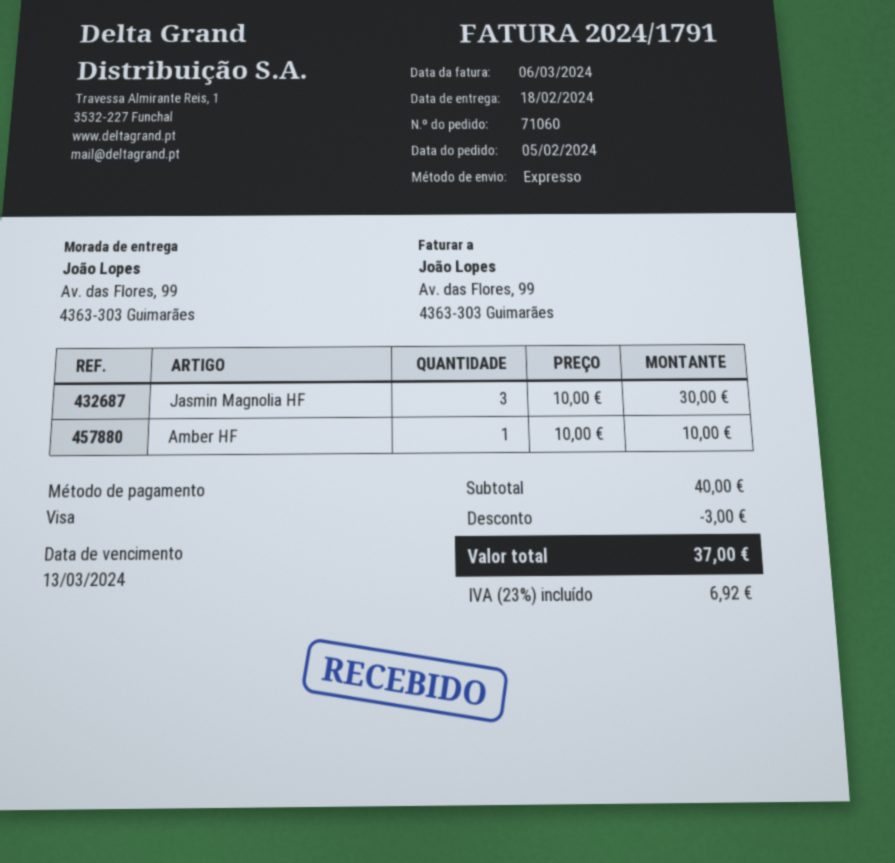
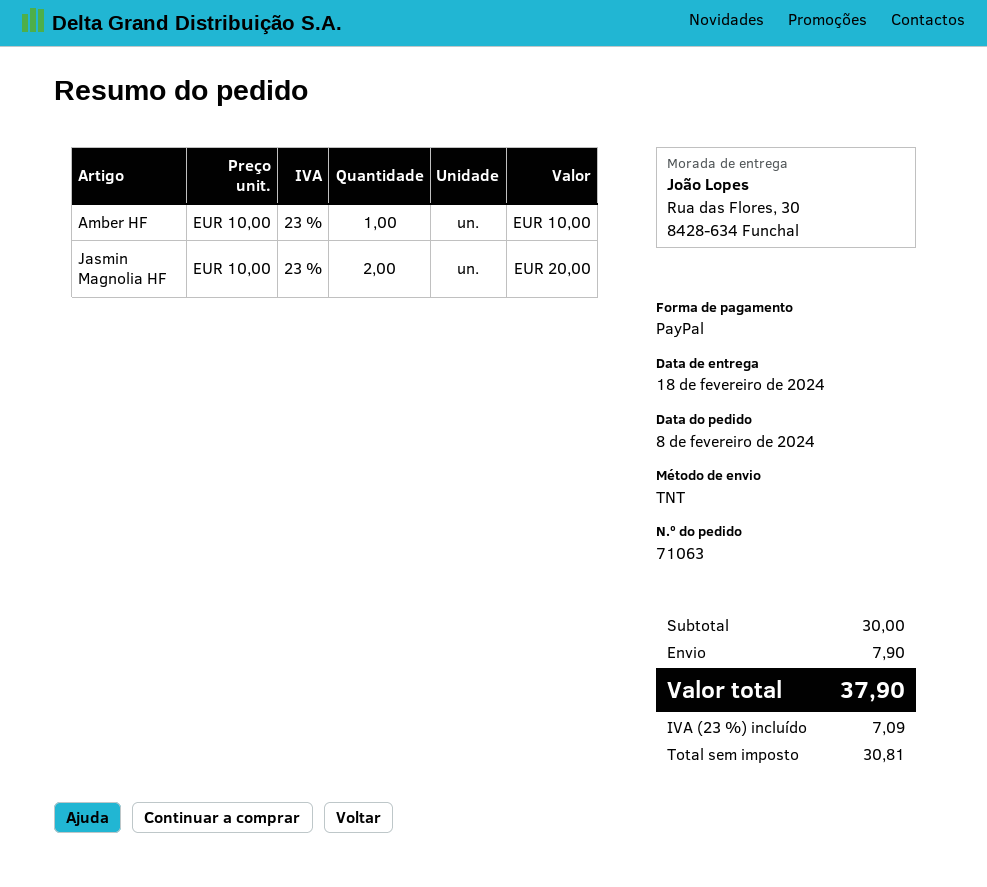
order number: 71060 -> 71063
order date: 2024-02-05 -> 2024-02-08
payment method: Visa -> PayPal
shipping method: express -> TNT
ship to: Av. das Flores, 99, 4363-303 Guimarães -> Rua das Flores, 30, 8428-634 Funchal
Jasmin Magnolia HF: 3 x 10.00 = 30.00 -> 2 x 10.00 = 20.00
subtotal: 40.00 -> 30.00
discount: 3.00 -> none
shipping: none -> 7.90
tax: 23% = 6.92 -> 23% = 7.09
total: 37.00 -> 37.90

